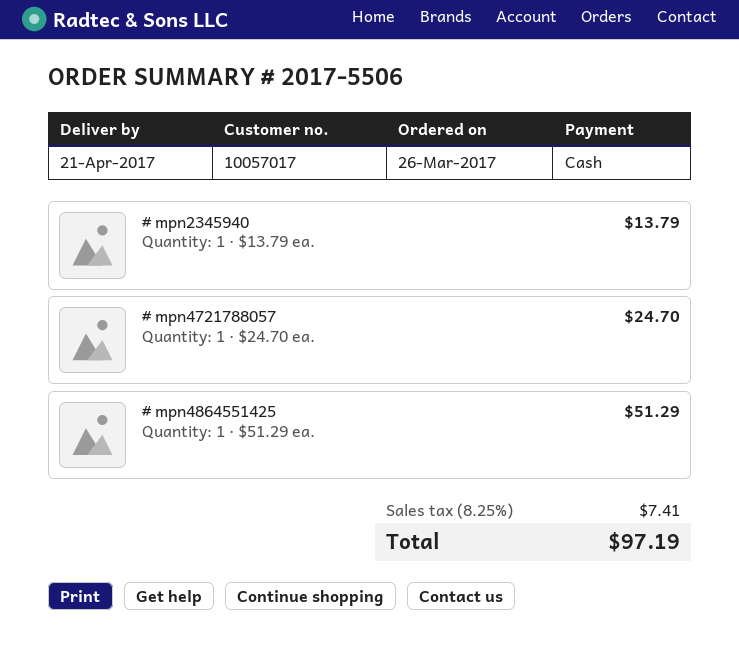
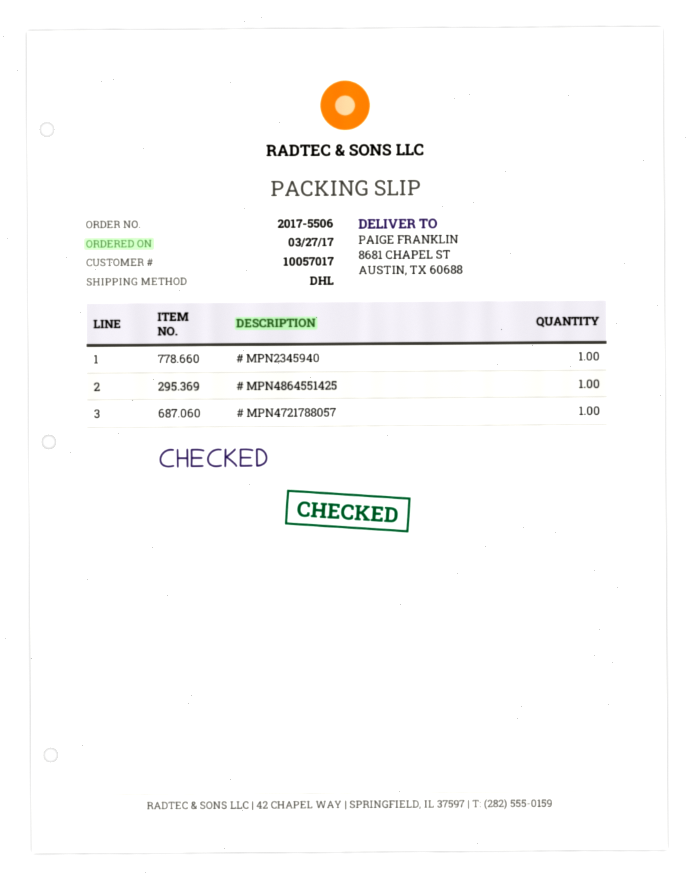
order date: 2017-03-26 -> 2017-03-27

